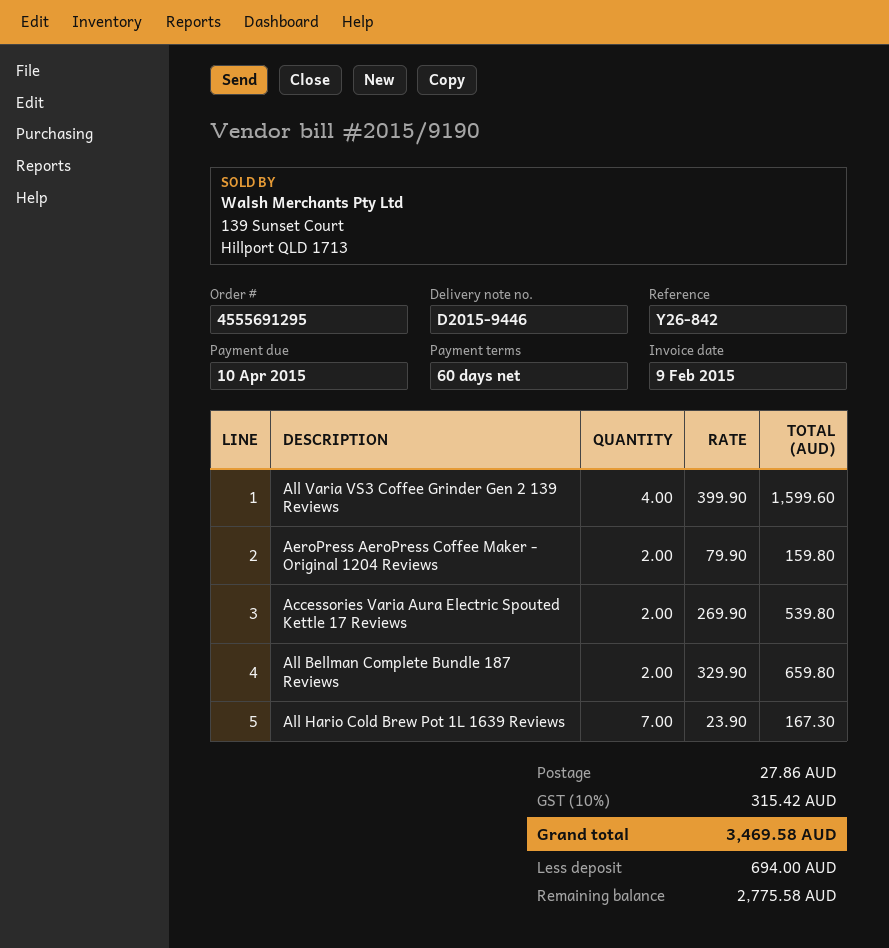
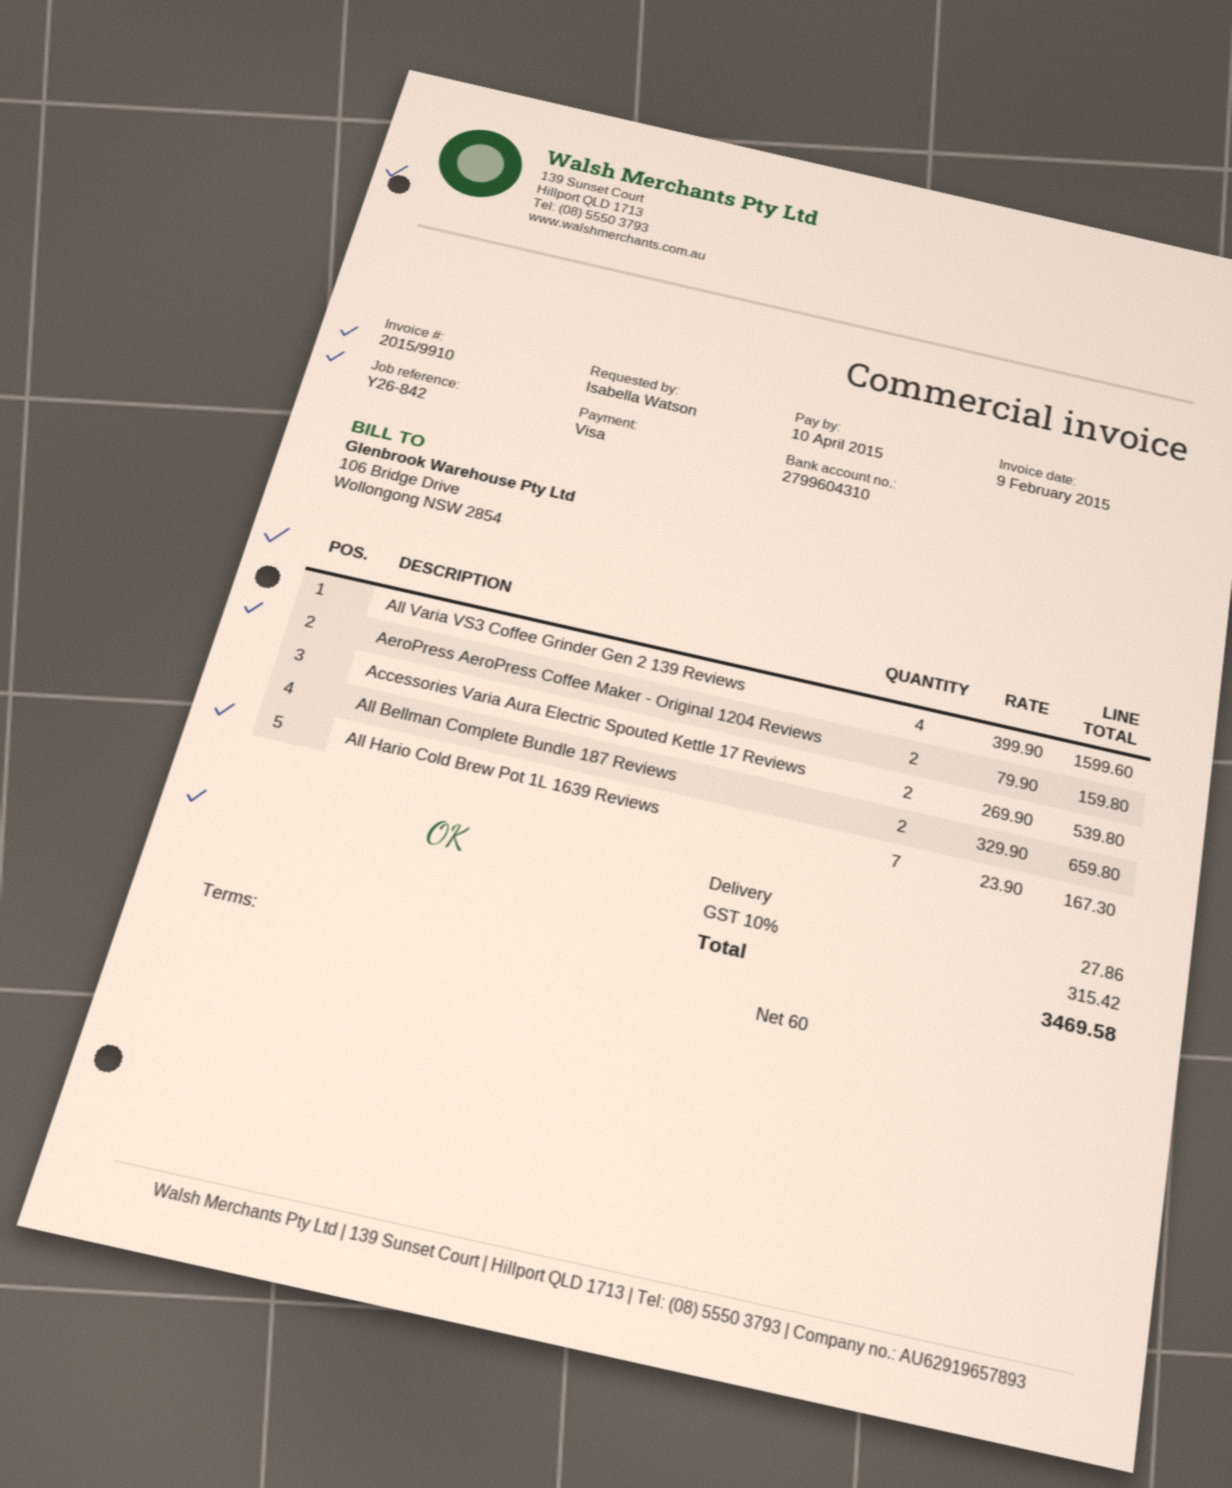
invoice number: 2015/9190 -> 2015/9910

